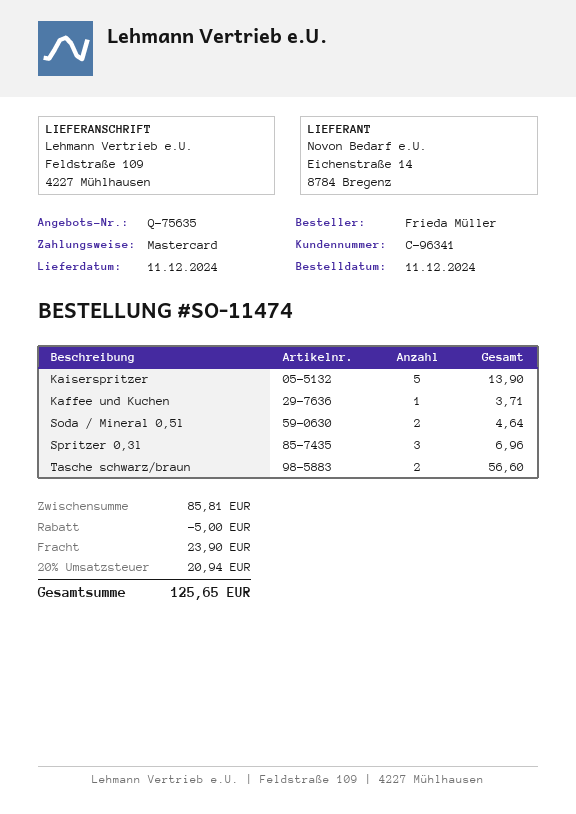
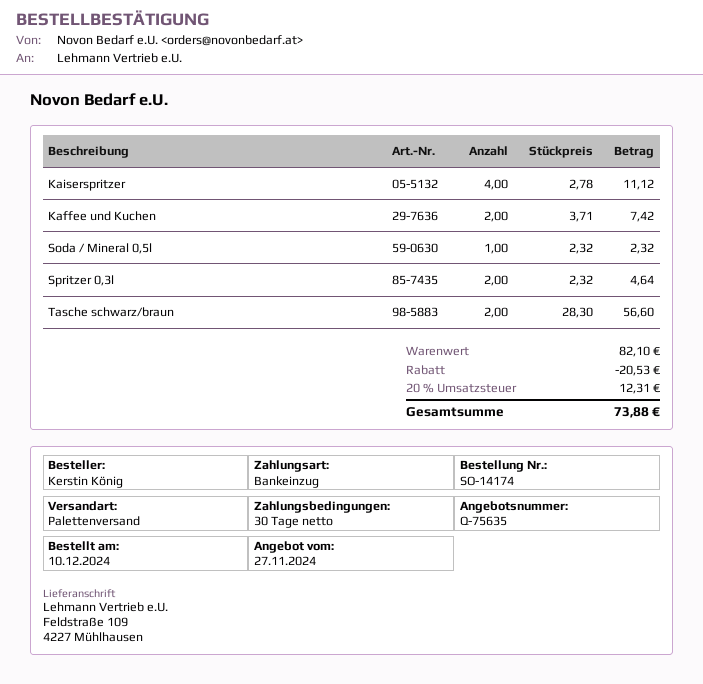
order number: SO-11474 -> SO-14174
order date: 2024-12-11 -> 2024-12-10
ordered by: Frieda Müller -> Kerstin König
payment method: Mastercard -> direct debit
Kaiserspritzer: 5 for 13.90 -> 4 for 11.12
Kaffee und Kuchen: 1 for 3.71 -> 2 for 7.42
Soda / Mineral 0,5l: 2 for 4.64 -> 1 for 2.32
Spritzer 0,3l: 3 for 6.96 -> 2 for 4.64
subtotal: 85.81 -> 82.10
discount: 5.00 -> 20.53
shipping: 23.90 -> none
tax: 20% = 20.94 -> 20% = 12.31
total: 125.65 -> 73.88

